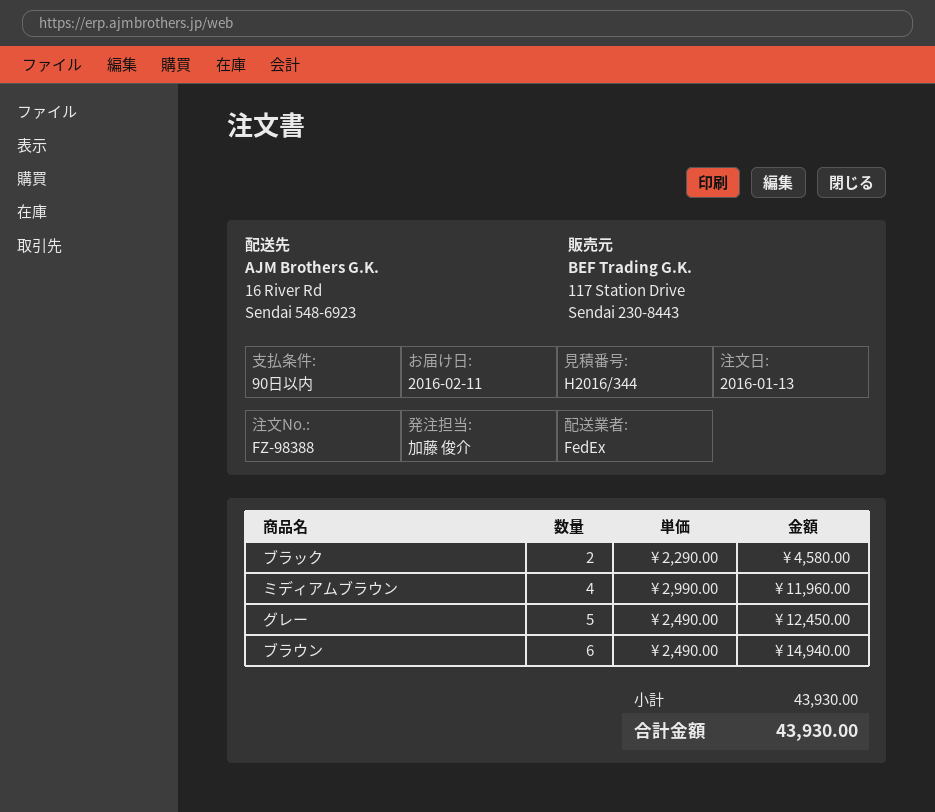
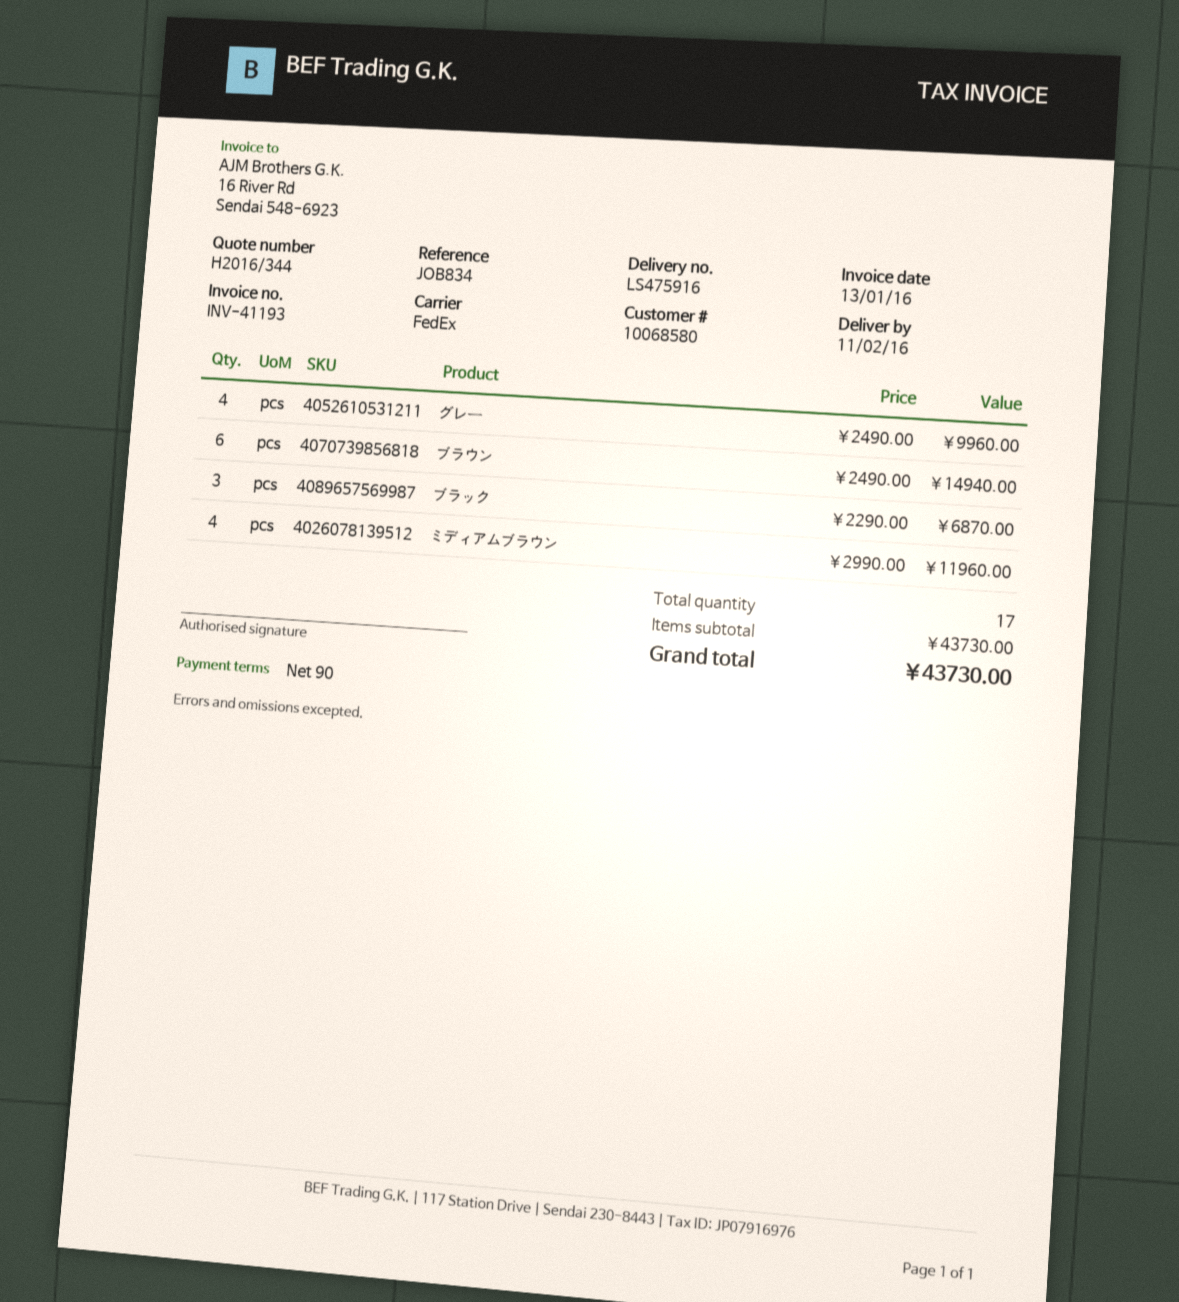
ブラック: 2 x 2290.00 = 4580.00 -> 3 x 2290.00 = 6870.00
グレー: 5 x 2490.00 = 12450.00 -> 4 x 2490.00 = 9960.00
subtotal: 43930.00 -> 43730.00
total: 43930.00 -> 43730.00

